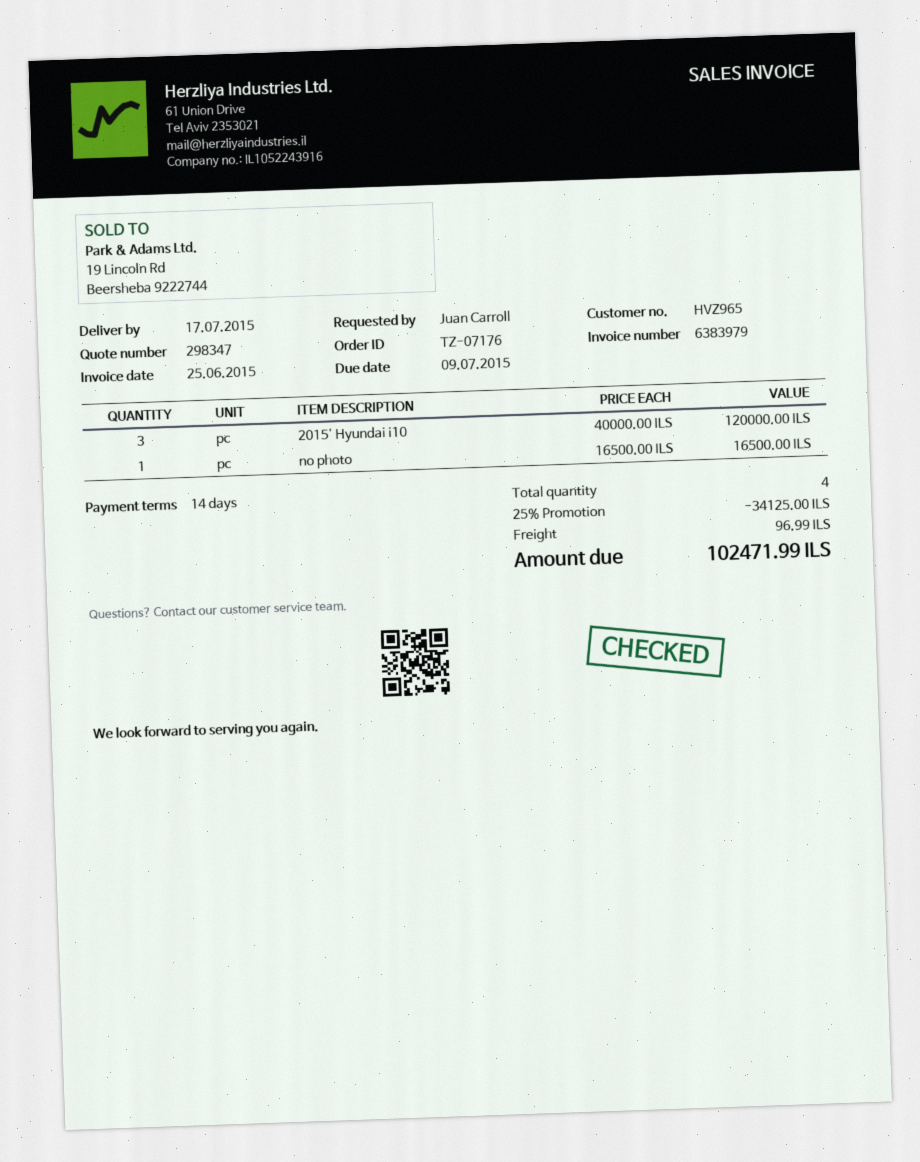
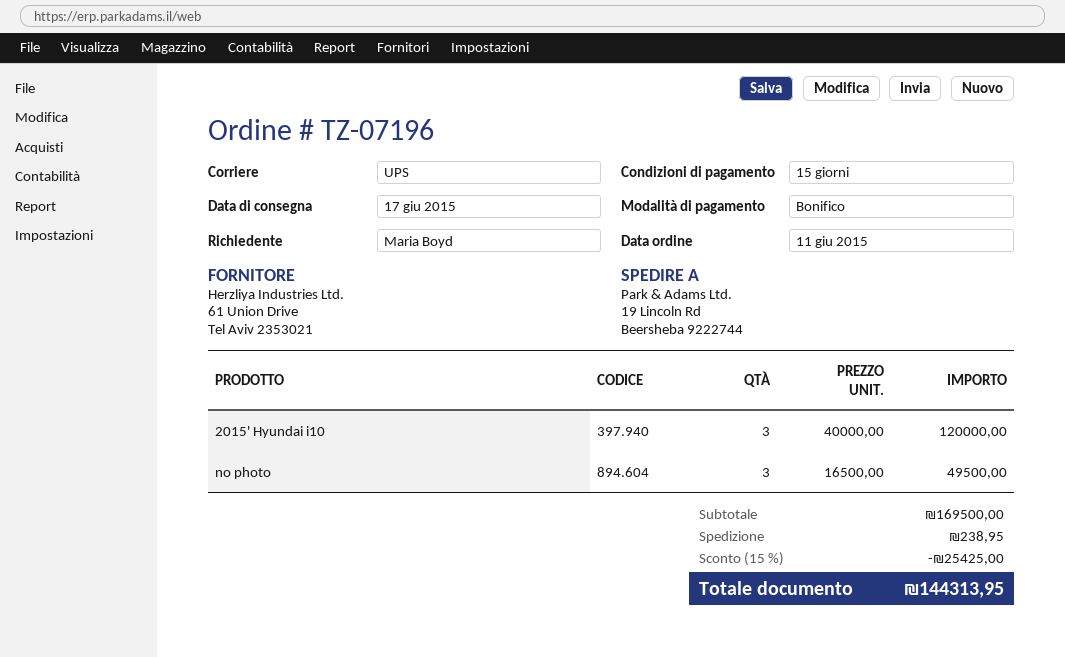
order number: TZ-07176 -> TZ-07196
delivery date: 2015-07-17 -> 2015-06-17
payment terms: 14 days -> 15 days
ordered by: Juan Carroll -> Maria Boyd
no photo: 1 x 16500.00 = 16500.00 -> 3 x 16500.00 = 49500.00
discount: 25% = 34125.00 -> 15% = 25425.00
shipping: 96.99 -> 238.95
total: 102471.99 -> 144313.95

